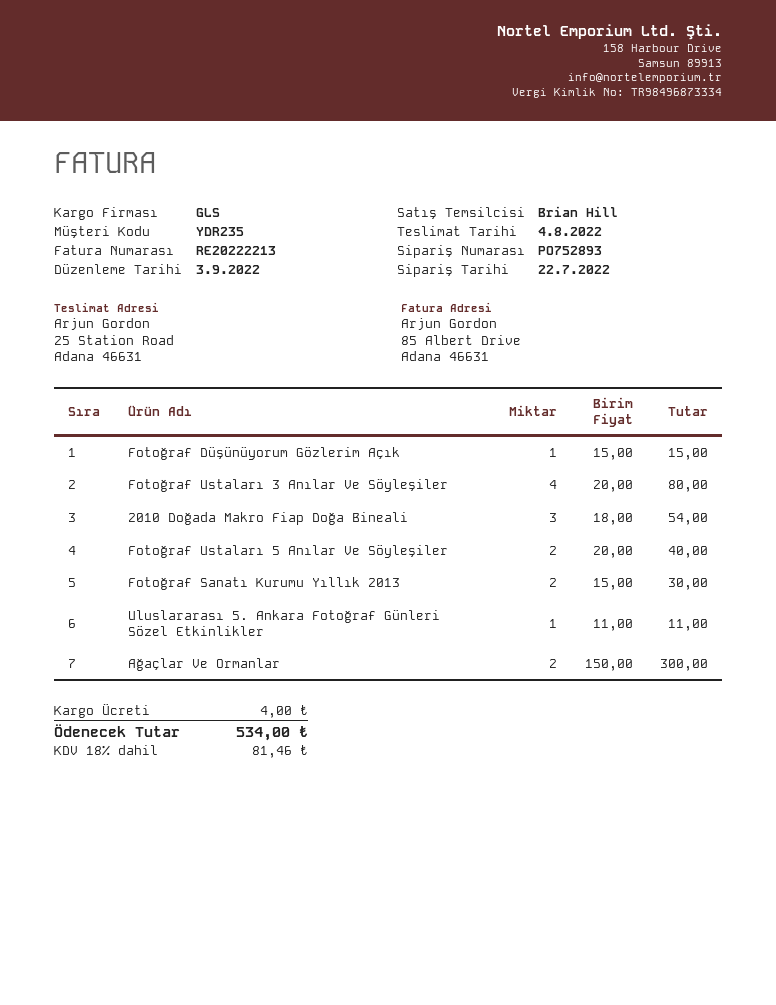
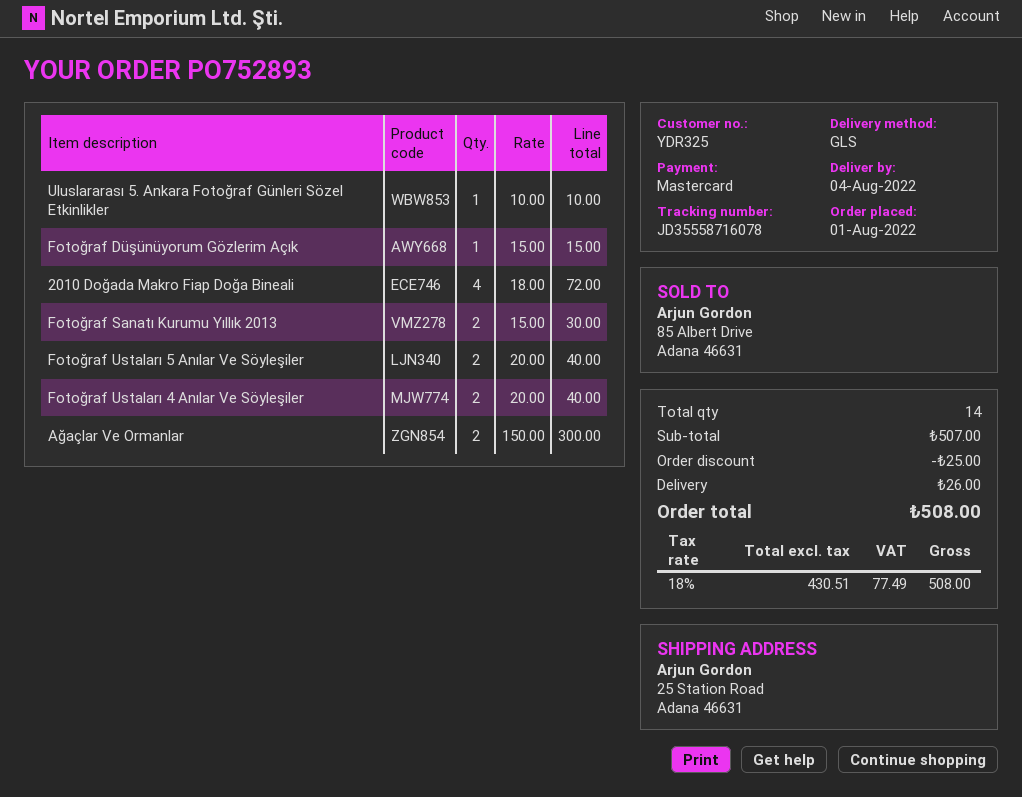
order date: 2022-07-22 -> 2022-08-01
customer number: YDR235 -> YDR325
Fotoğraf Ustaları 3 Anılar Ve Söyleşiler: 4 x 20.00 = 80.00 -> none
2010 Doğada Makro Fiap Doğa Bineali: 3 x 18.00 = 54.00 -> 4 x 18.00 = 72.00
Uluslararası 5. Ankara Fotoğraf Günleri Sözel Etkinlikler: 1 x 11.00 = 11.00 -> 1 x 10.00 = 10.00
Fotoğraf Ustaları 4 Anılar Ve Söyleşiler: none -> 2 x 20.00 = 40.00
discount: none -> 25.00
shipping: 4.00 -> 26.00
tax: 18% = 81.46 -> 18% = 77.49
total: 534.00 -> 508.00

